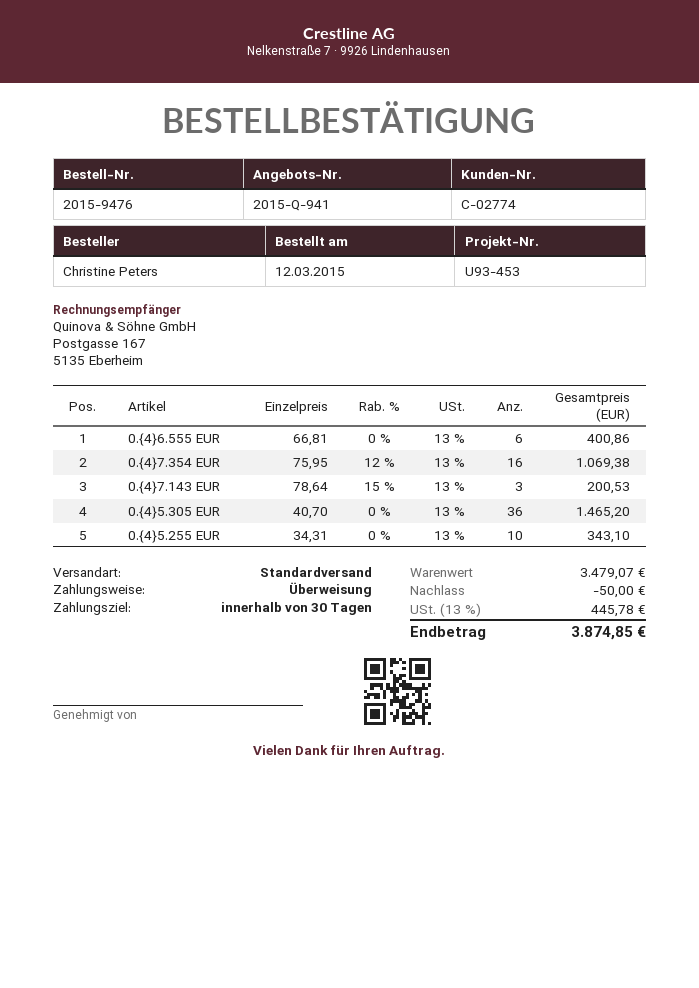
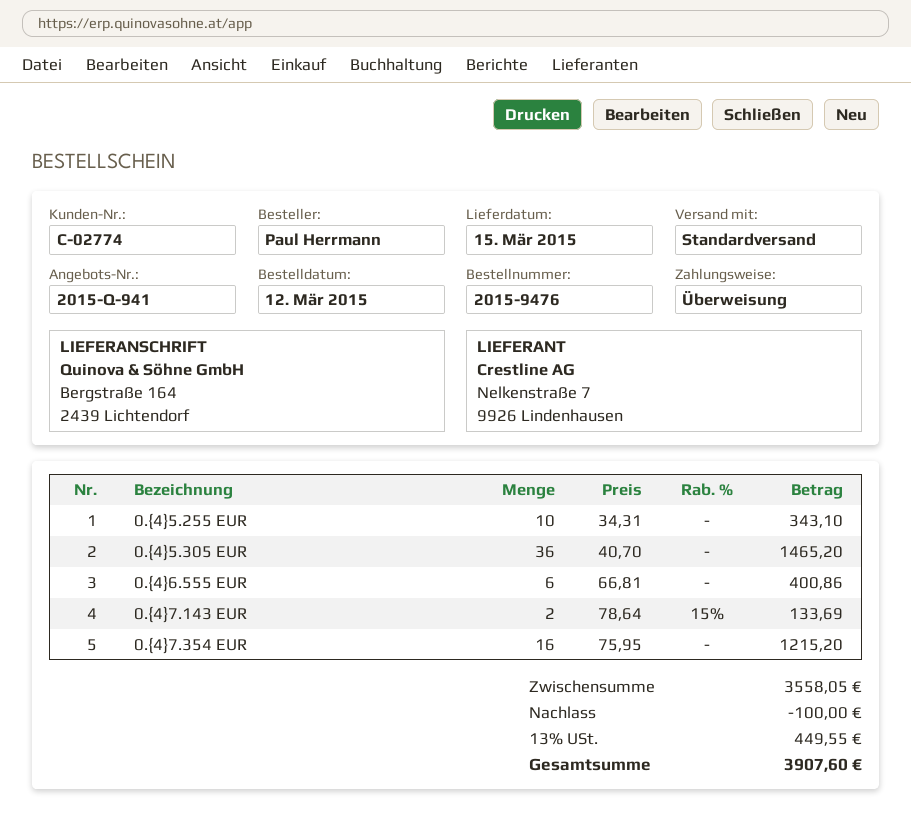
ordered by: Christine Peters -> Paul Herrmann
0.{4}7.354 EUR: 16 x 75.95 - 12% = 1069.38 -> 16 x 75.95 = 1215.20
0.{4}7.143 EUR: 3 x 78.64 - 15% = 200.53 -> 2 x 78.64 - 15% = 133.69
subtotal: 3479.07 -> 3558.05
discount: 50.00 -> 100.00
tax: 13% = 445.78 -> 13% = 449.55
total: 3874.85 -> 3907.60

